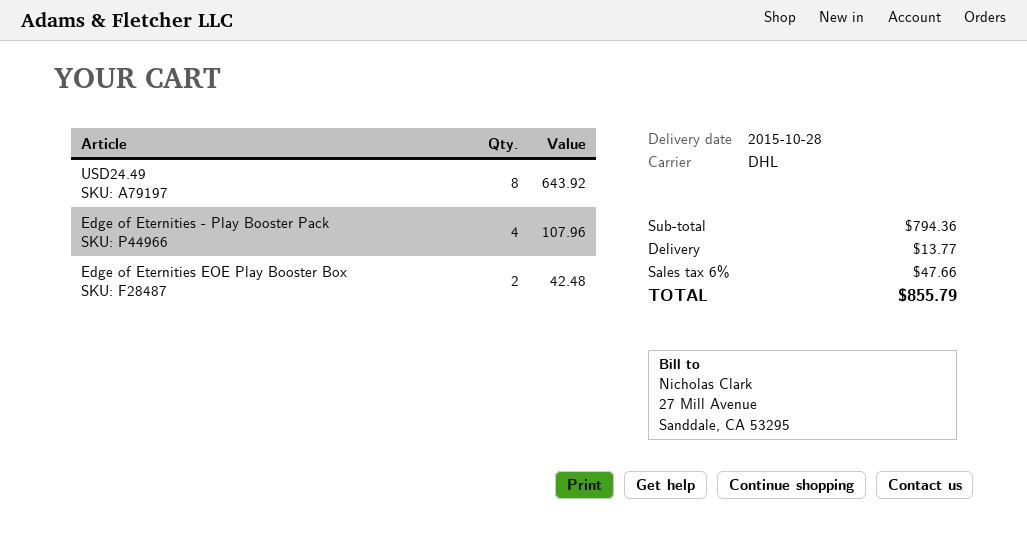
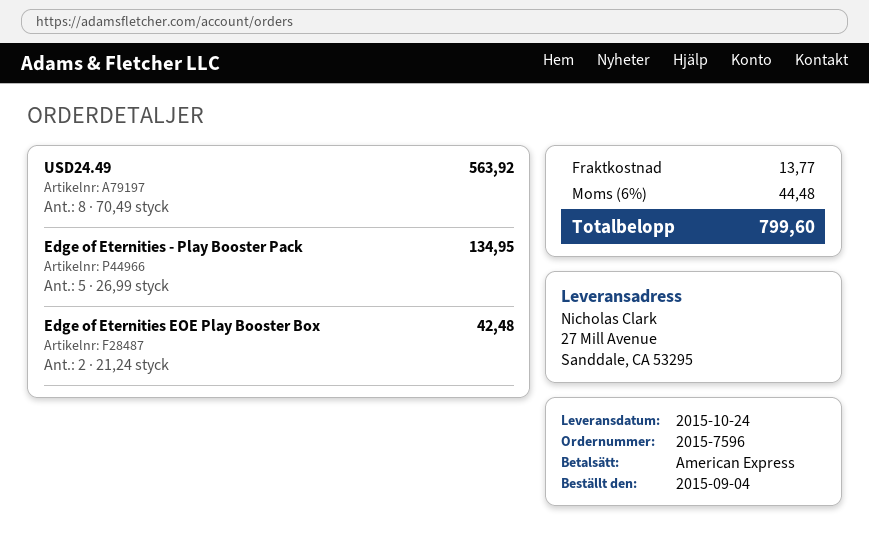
delivery date: 2015-10-28 -> 2015-10-24
USD24.49: 8 for 643.92 -> 8 for 563.92
Edge of Eternities - Play Booster Pack: 4 for 107.96 -> 5 for 134.95
tax: 6% = 47.66 -> 6% = 44.48
total: 855.79 -> 799.60

